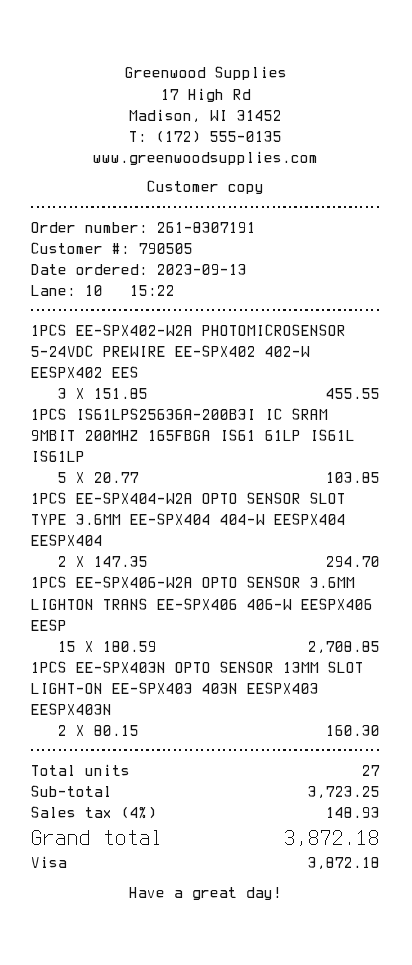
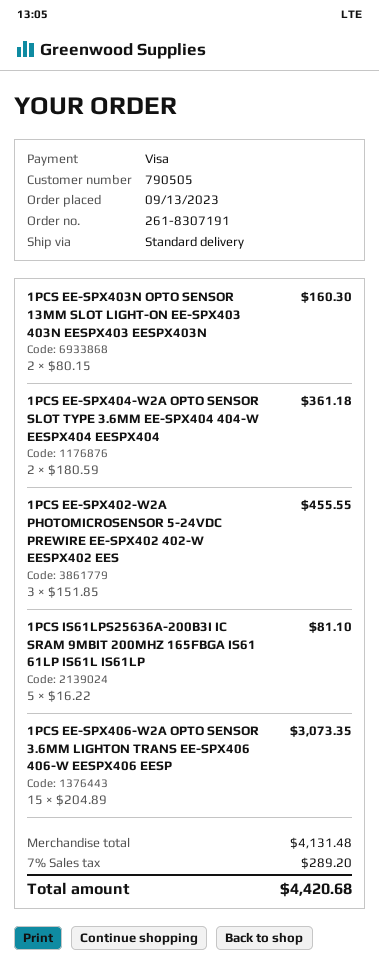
1PCS IS61LPS25636A-200B3I IC SRAM 9MBIT 200MHZ 165FBGA IS61 61LP IS61L IS61LP: 5 x 20.77 = 103.85 -> 5 x 16.22 = 81.10
1PCS EE-SPX404-W2A OPTO SENSOR SLOT TYPE 3.6MM EE-SPX404 404-W EESPX404 EESPX404: 2 x 147.35 = 294.70 -> 2 x 180.59 = 361.18
1PCS EE-SPX406-W2A OPTO SENSOR 3.6MM LIGHTON TRANS EE-SPX406 406-W EESPX406 EESP: 15 x 180.59 = 2708.85 -> 15 x 204.89 = 3073.35
subtotal: 3723.25 -> 4131.48
tax: 4% = 148.93 -> 7% = 289.20
total: 3872.18 -> 4420.68

